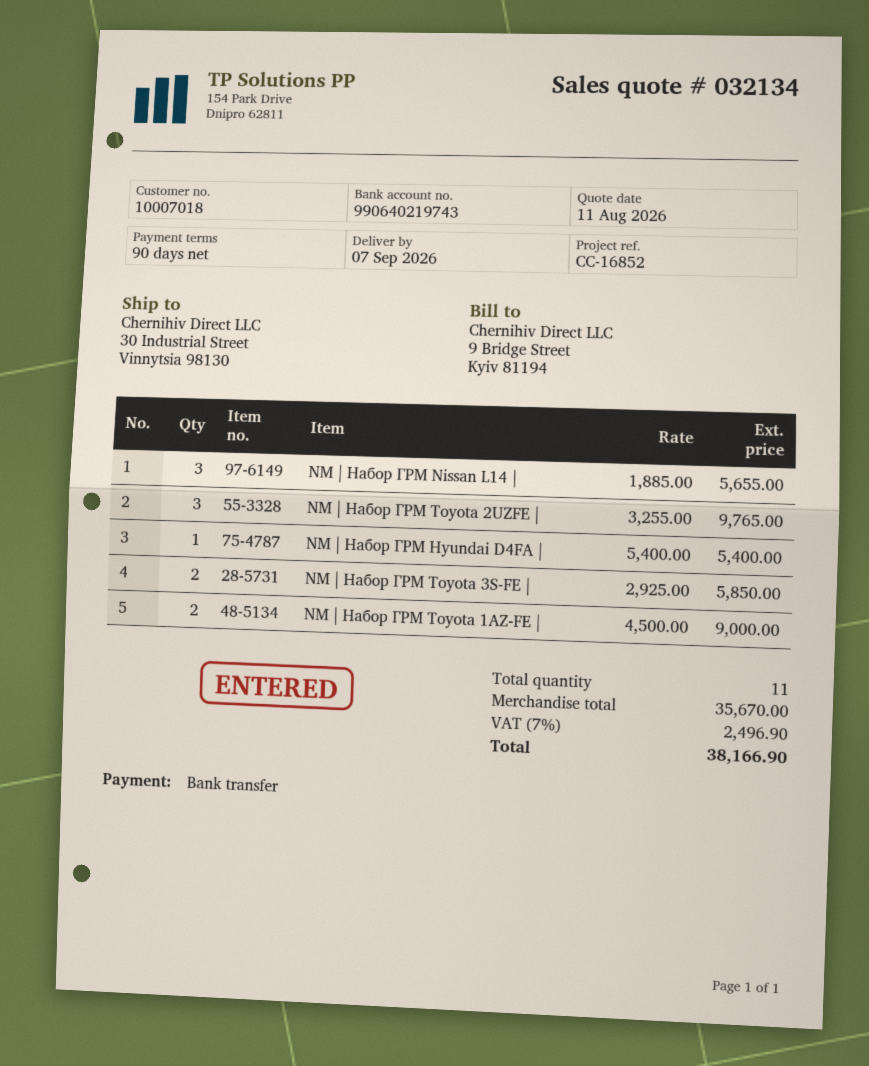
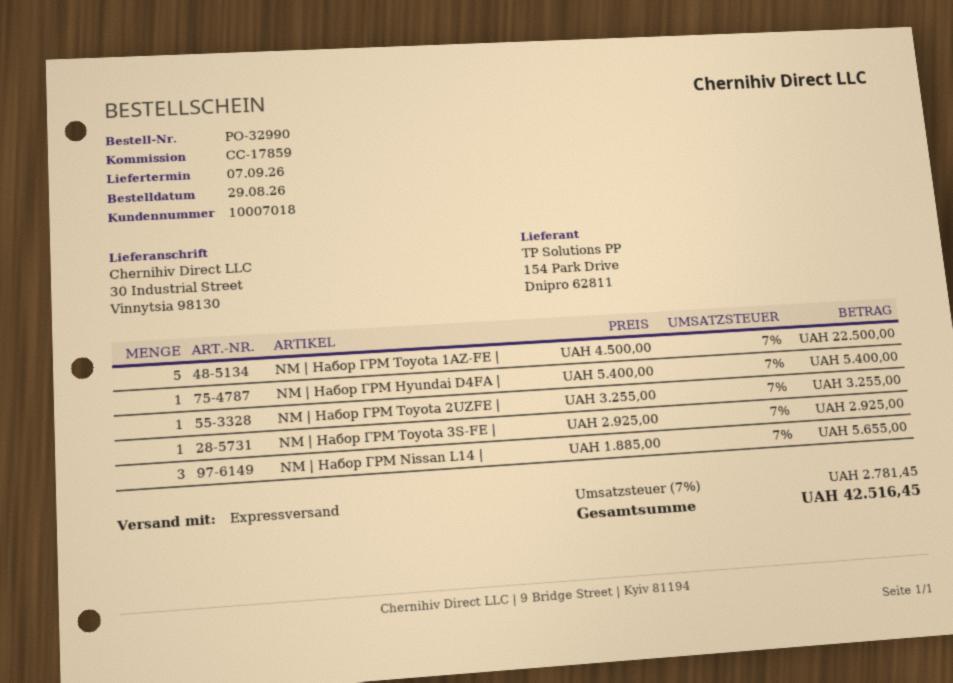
reference: CC-16852 -> CC-17859
NM | Набор ГРМ Toyota 2UZFE |: 3 x 3255.00 = 9765.00 -> 1 x 3255.00 = 3255.00
NM | Набор ГРМ Toyota 3S-FE |: 2 x 2925.00 = 5850.00 -> 1 x 2925.00 = 2925.00
NM | Набор ГРМ Toyota 1AZ-FE |: 2 x 4500.00 = 9000.00 -> 5 x 4500.00 = 22500.00
tax: 7% = 2496.90 -> 7% = 2781.45
total: 38166.90 -> 42516.45

